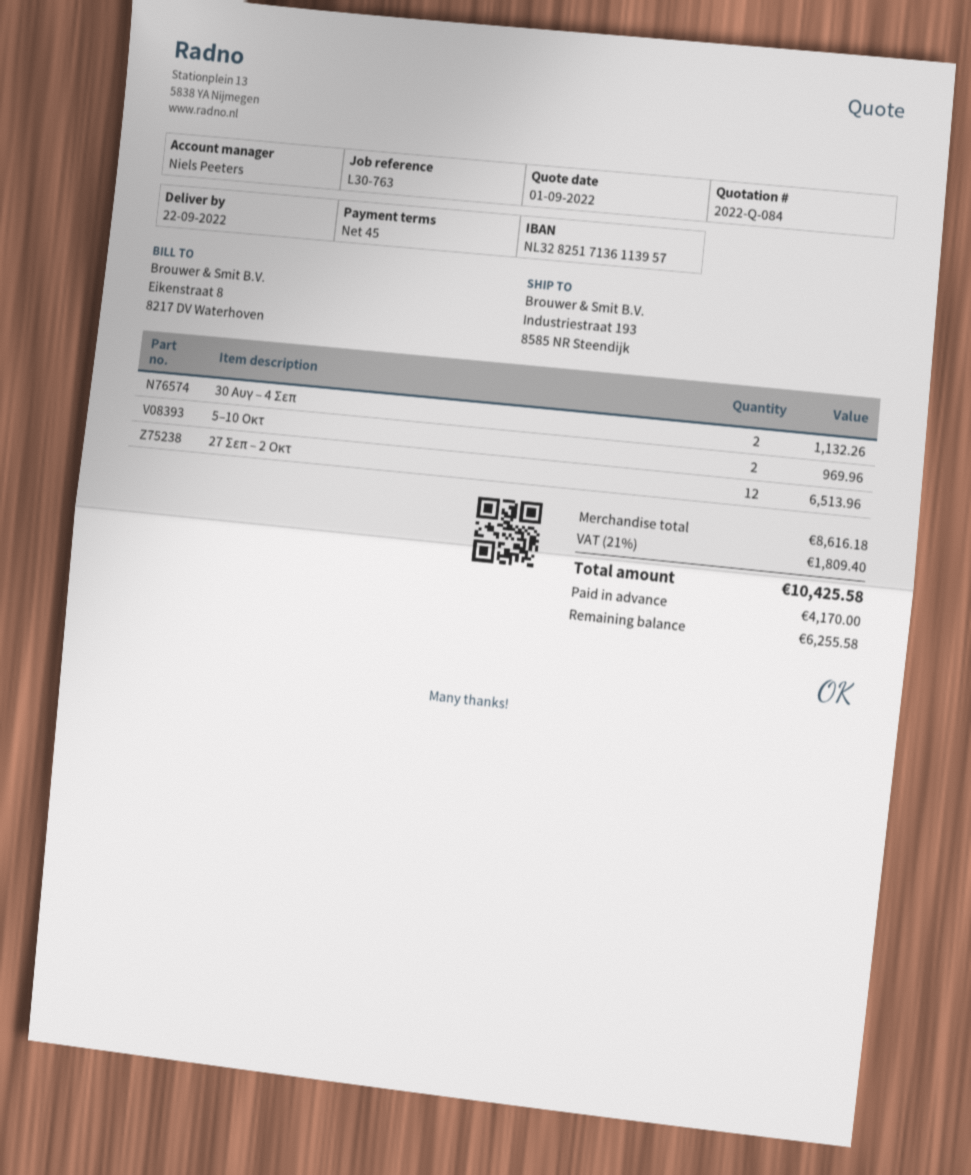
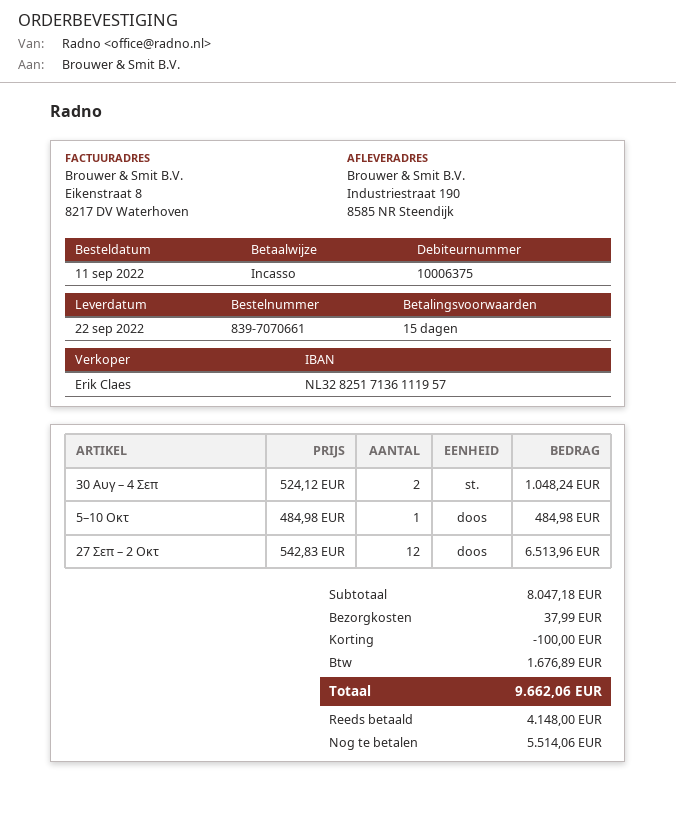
payment terms: 45 days -> 15 days
sales rep: Niels Peeters -> Erik Claes
bank account: NL3282517136113957 -> NL3282517136111957
ship to: Industriestraat 193, 8585 NR Steendijk -> Industriestraat 190, 8585 NR Steendijk
30 Αυγ – 4 Σεπ: 2 for 1132.26 -> 2 for 1048.24
5–10 Οκτ: 2 for 969.96 -> 1 for 484.98
subtotal: 8616.18 -> 8047.18
discount: none -> 100.00
shipping: none -> 37.99
tax: 1809.40 -> 1676.89
total: 10425.58 -> 9662.06
deposit: 4170.00 -> 4148.00
balance: 6255.58 -> 5514.06

